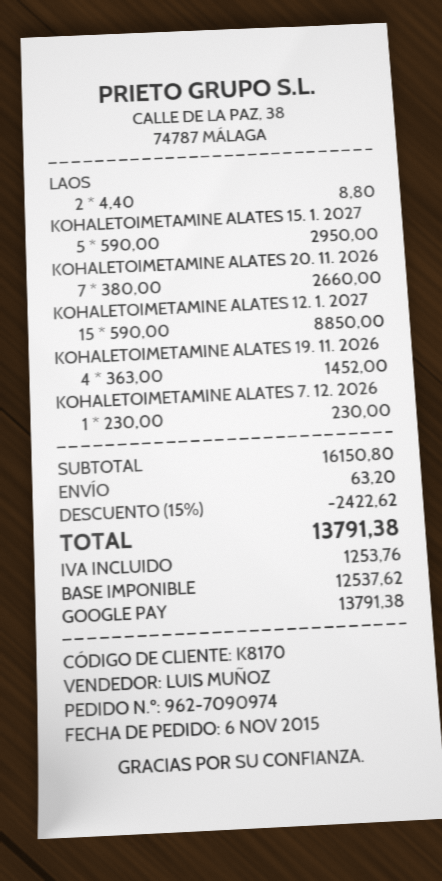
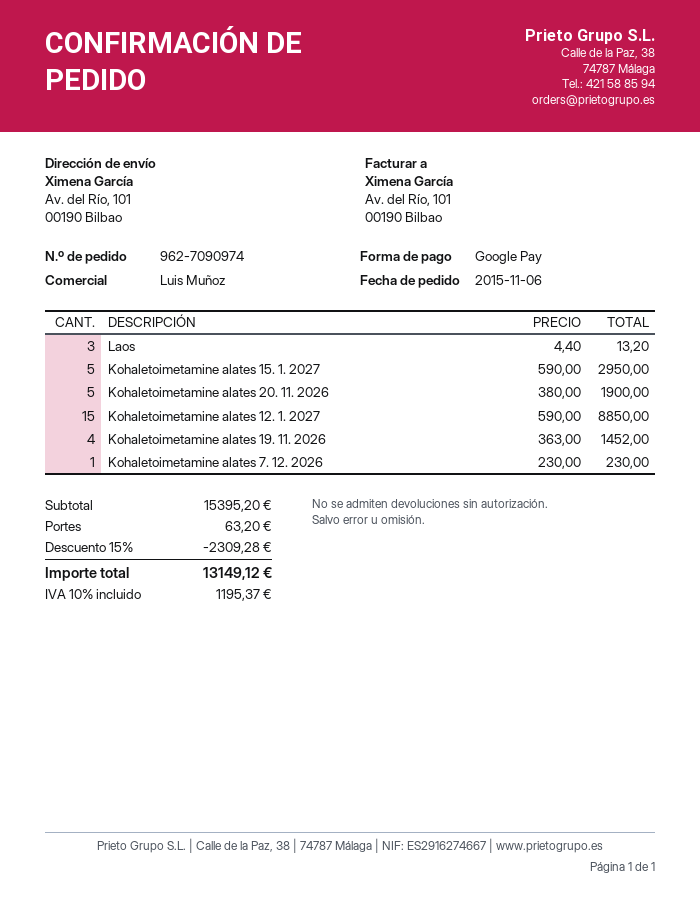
LAOS: 2 x 4.40 = 8.80 -> 3 x 4.40 = 13.20
KOHALETOIMETAMINE ALATES 20. 11. 2026: 7 x 380.00 = 2660.00 -> 5 x 380.00 = 1900.00
subtotal: 16150.80 -> 15395.20
discount: 15% = 2422.62 -> 15% = 2309.28
tax: 1253.76 -> 1195.37
total: 13791.38 -> 13149.12

